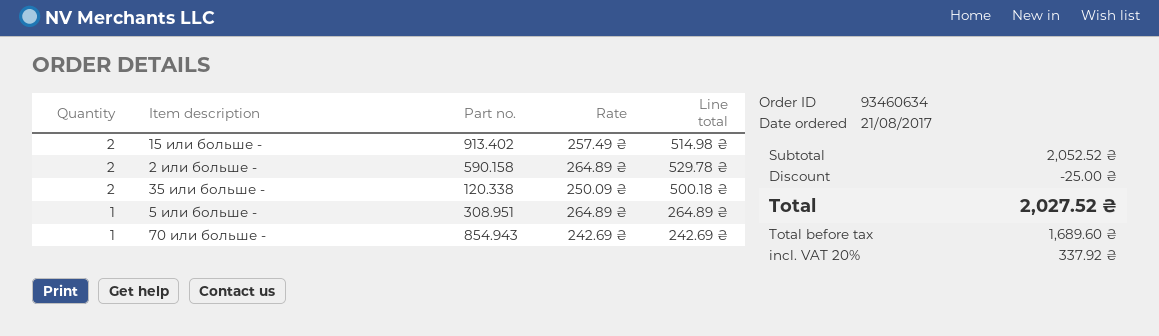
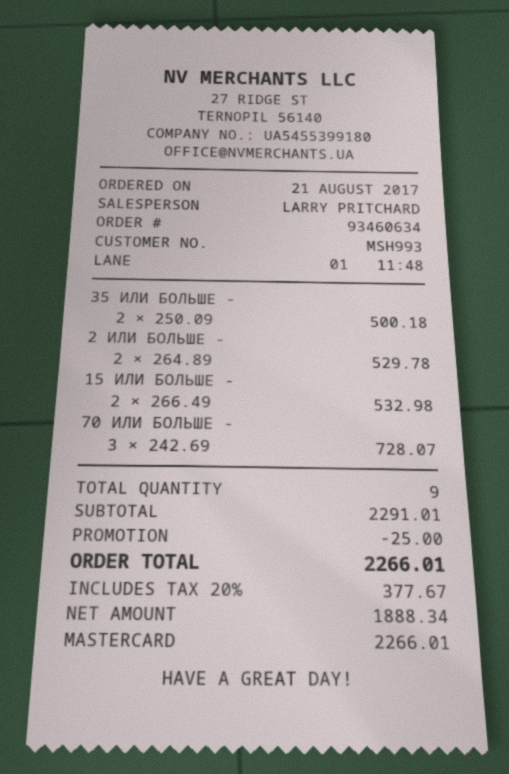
15 или больше -: 2 x 257.49 = 514.98 -> 2 x 266.49 = 532.98
5 или больше -: 1 x 264.89 = 264.89 -> none
70 или больше -: 1 x 242.69 = 242.69 -> 3 x 242.69 = 728.07
subtotal: 2052.52 -> 2291.01
net: 1689.60 -> 1888.34
tax: 20% = 337.92 -> 20% = 377.67
total: 2027.52 -> 2266.01

